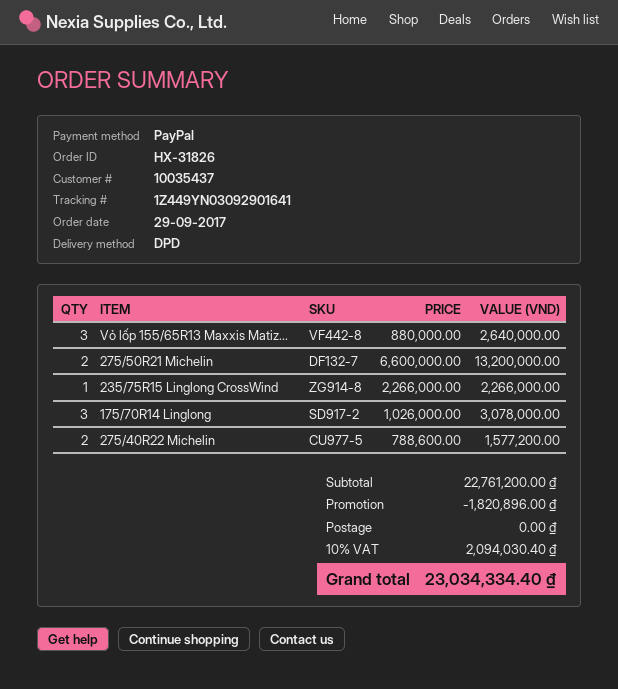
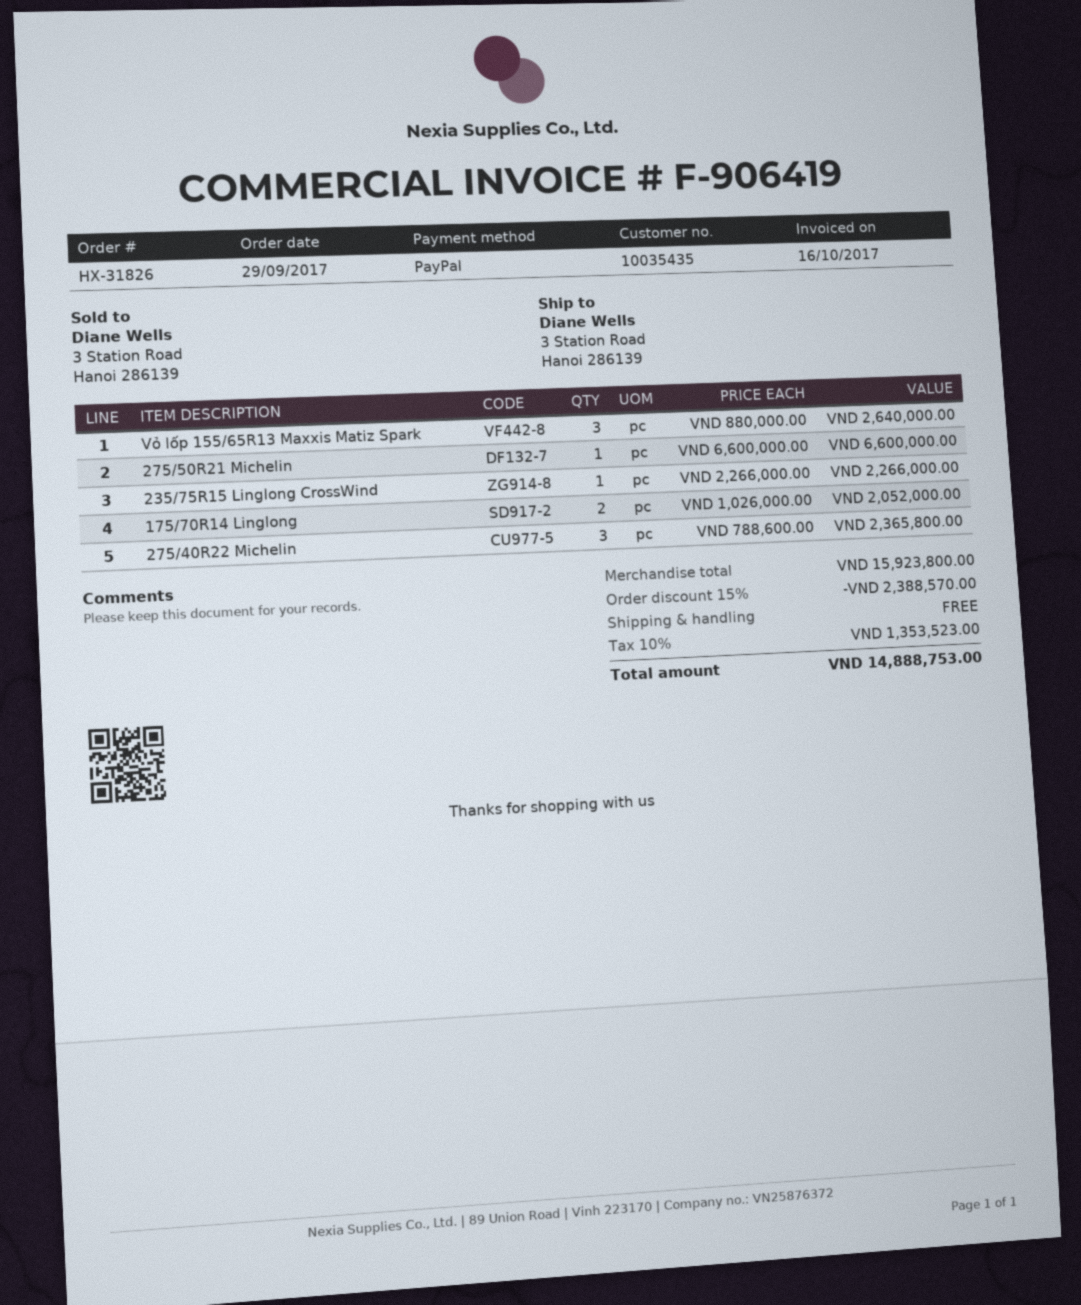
customer number: 10035437 -> 10035435
275/50R21 Michelin: 2 x 6600000.00 = 13200000.00 -> 1 x 6600000.00 = 6600000.00
175/70R14 Linglong: 3 x 1026000.00 = 3078000.00 -> 2 x 1026000.00 = 2052000.00
275/40R22 Michelin: 2 x 788600.00 = 1577200.00 -> 3 x 788600.00 = 2365800.00
subtotal: 22761200.00 -> 15923800.00
discount: 1820896.00 -> 2388570.00
tax: 10% = 2094030.40 -> 10% = 1353523.00
total: 23034334.40 -> 14888753.00

